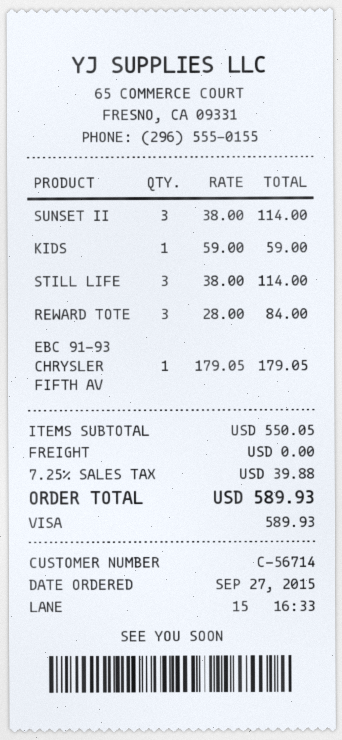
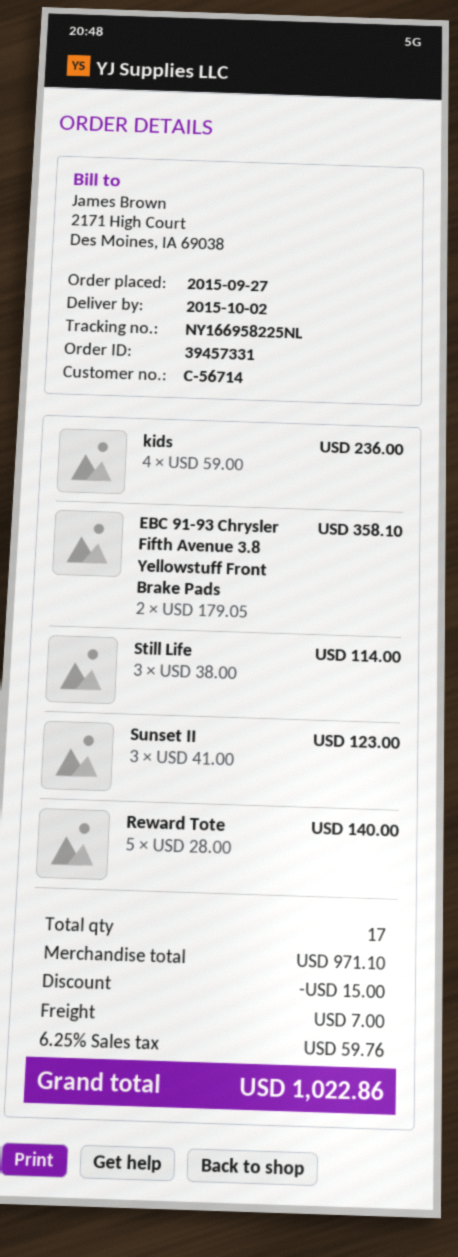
SUNSET II: 3 x 38.00 = 114.00 -> 3 x 41.00 = 123.00
KIDS: 1 x 59.00 = 59.00 -> 4 x 59.00 = 236.00
REWARD TOTE: 3 x 28.00 = 84.00 -> 5 x 28.00 = 140.00
EBC 91-93 CHRYSLER FIFTH AV: 1 x 179.05 = 179.05 -> 2 x 179.05 = 358.10
subtotal: 550.05 -> 971.10
discount: none -> 15.00
shipping: 0.00 -> 7.00
tax: 7.25% = 39.88 -> 6.25% = 59.76
total: 589.93 -> 1022.86

